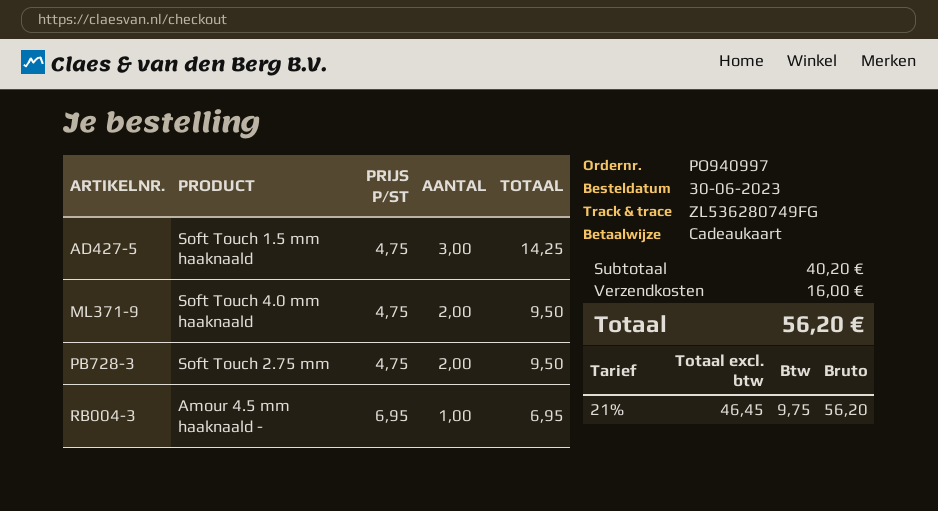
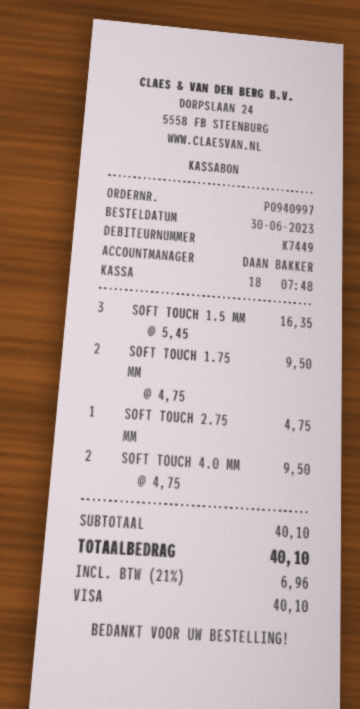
payment method: gift card -> Visa
Soft Touch 1.5 mm haaknaald: 3 x 4.75 = 14.25 -> 3 x 5.45 = 16.35
Soft Touch 2.75 mm: 2 x 4.75 = 9.50 -> 1 x 4.75 = 4.75
Amour 4.5 mm haaknaald -: 1 x 6.95 = 6.95 -> none
SOFT TOUCH 1.75 MM: none -> 2 x 4.75 = 9.50
subtotal: 40.20 -> 40.10
shipping: 16.00 -> none
tax: 21% = 9.75 -> 21% = 6.96
total: 56.20 -> 40.10

